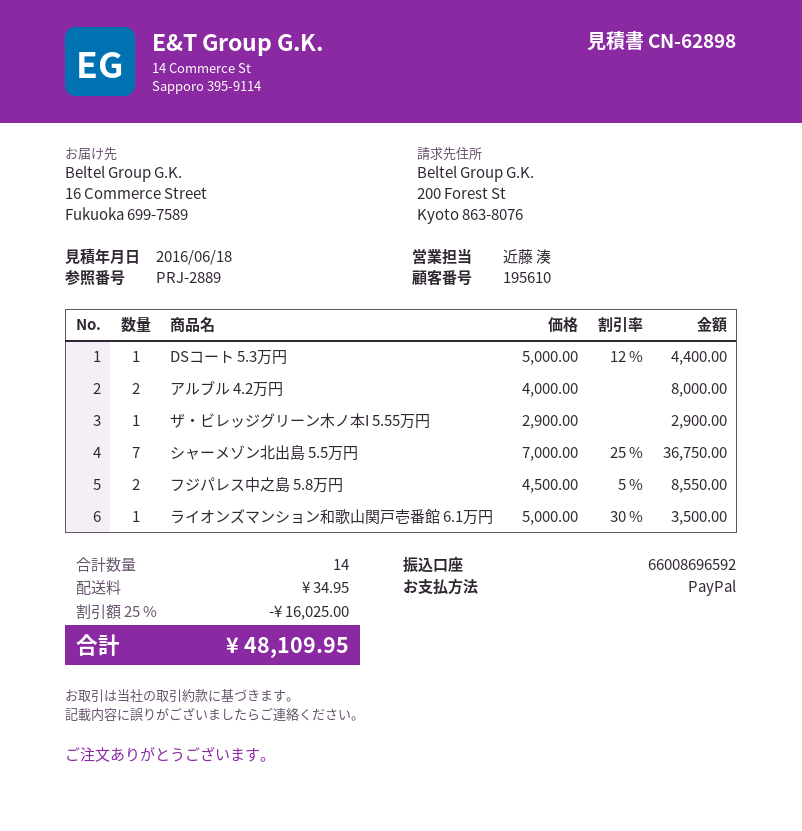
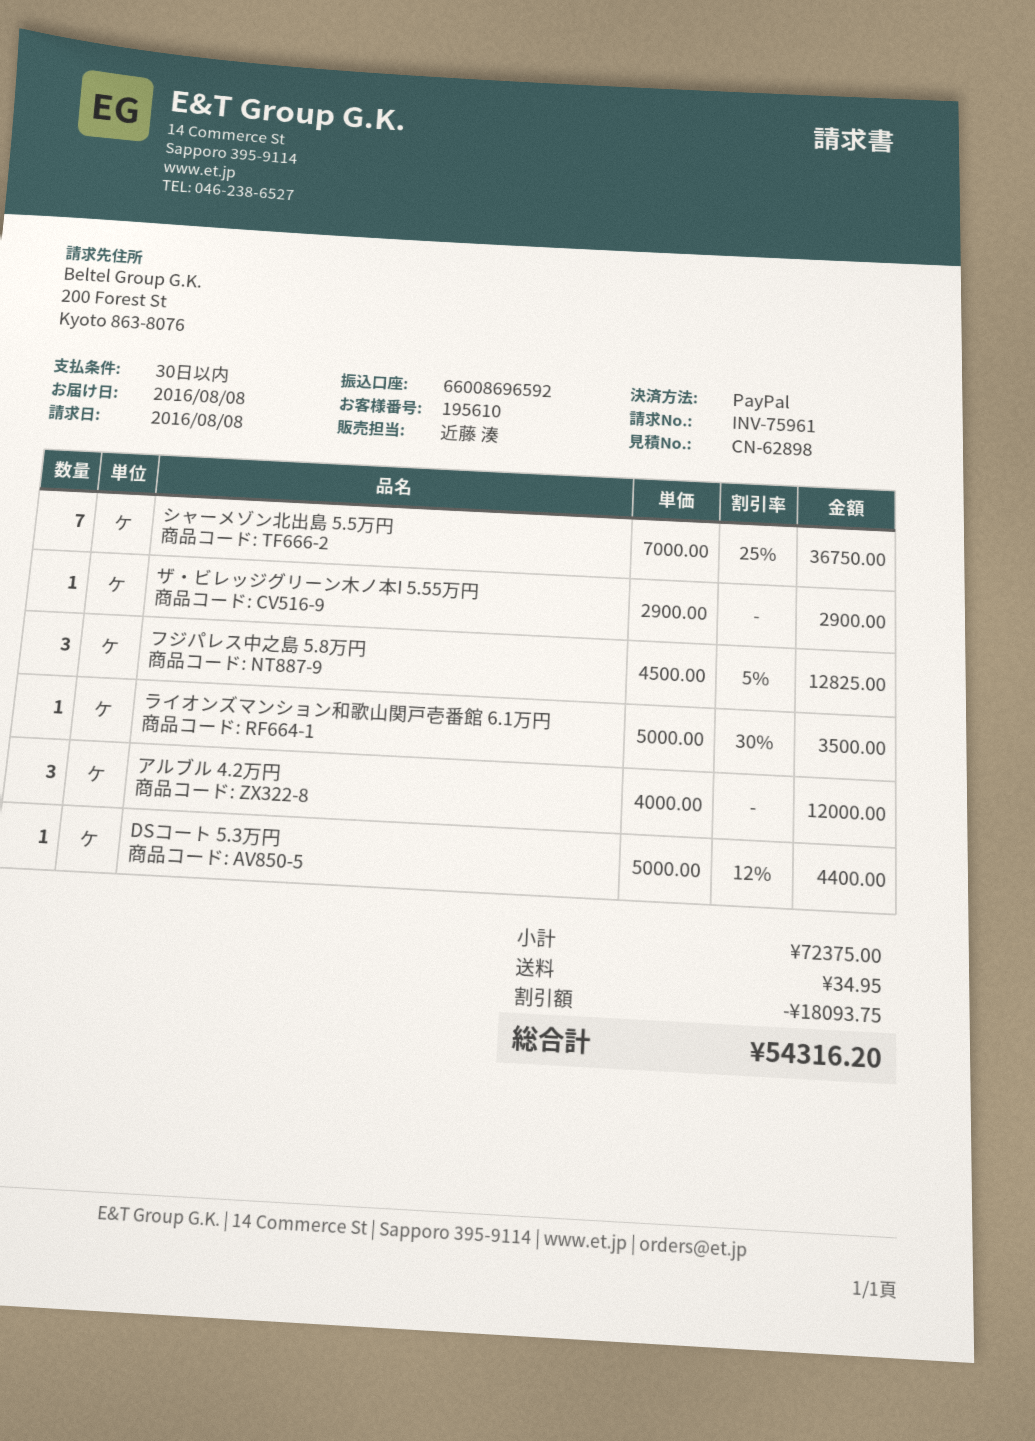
アルブル 4.2万円: 2 x 4000.00 = 8000.00 -> 3 x 4000.00 = 12000.00
フジパレス中之島 5.8万円: 2 x 4500.00 - 5% = 8550.00 -> 3 x 4500.00 - 5% = 12825.00
discount: 16025.00 -> 18093.75
total: 48109.95 -> 54316.20

